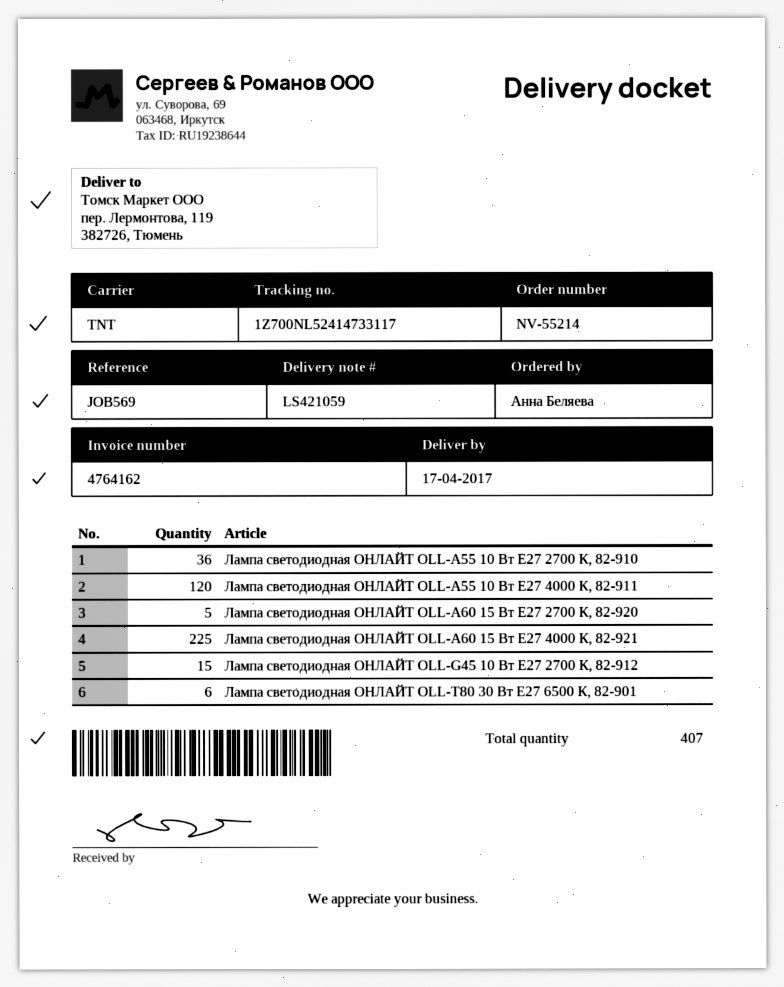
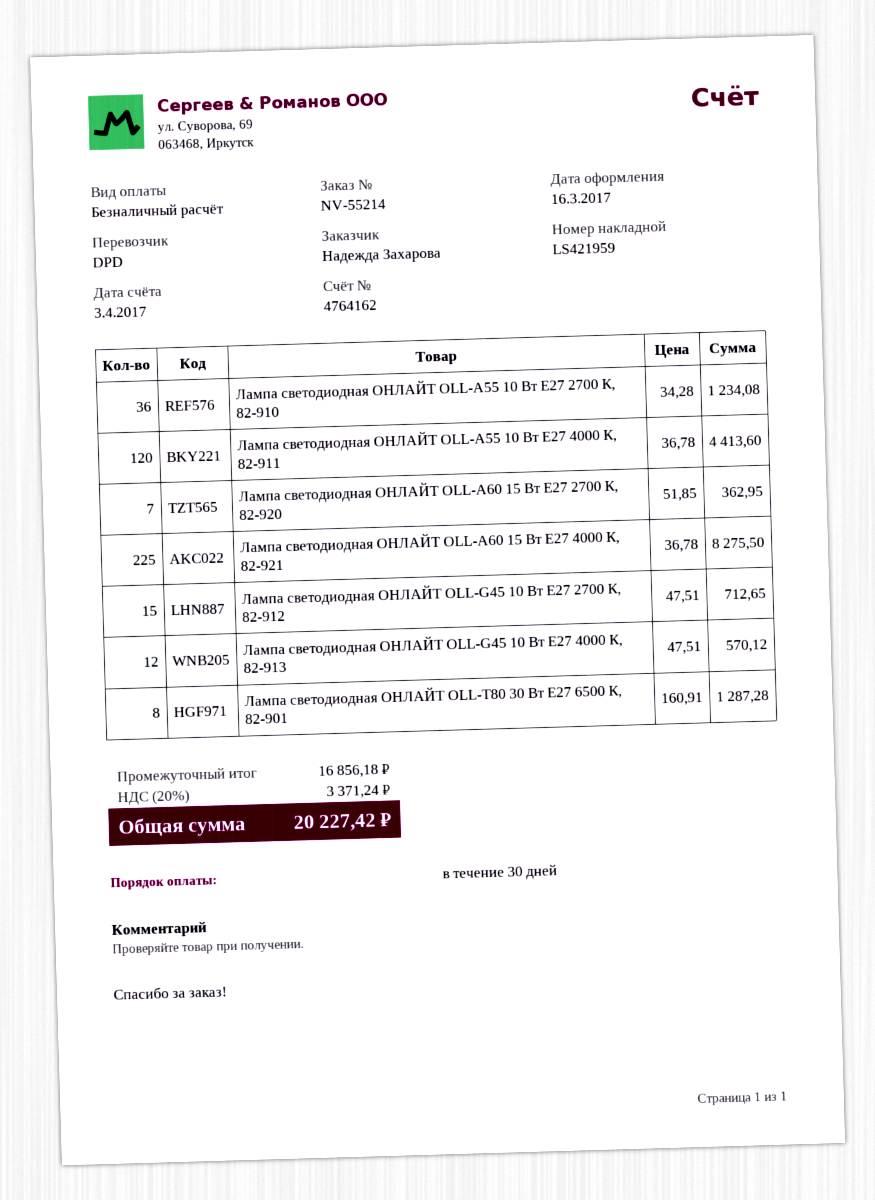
delivery note number: LS421059 -> LS421959
ordered by: Анна Беляева -> Надежда Захарова
shipping method: TNT -> DPD
Лампа светодиодная ОНЛАЙТ OLL-A60 15 Вт E27 2700 К, 82-920: 5 -> 7
Лампа светодиодная ОНЛАЙТ OLL-T80 30 Вт E27 6500 К, 82-901: 6 -> 8
Лампа светодиодная ОНЛАЙТ OLL-G45 10 Вт E27 4000 К, 82-913: none -> 12

